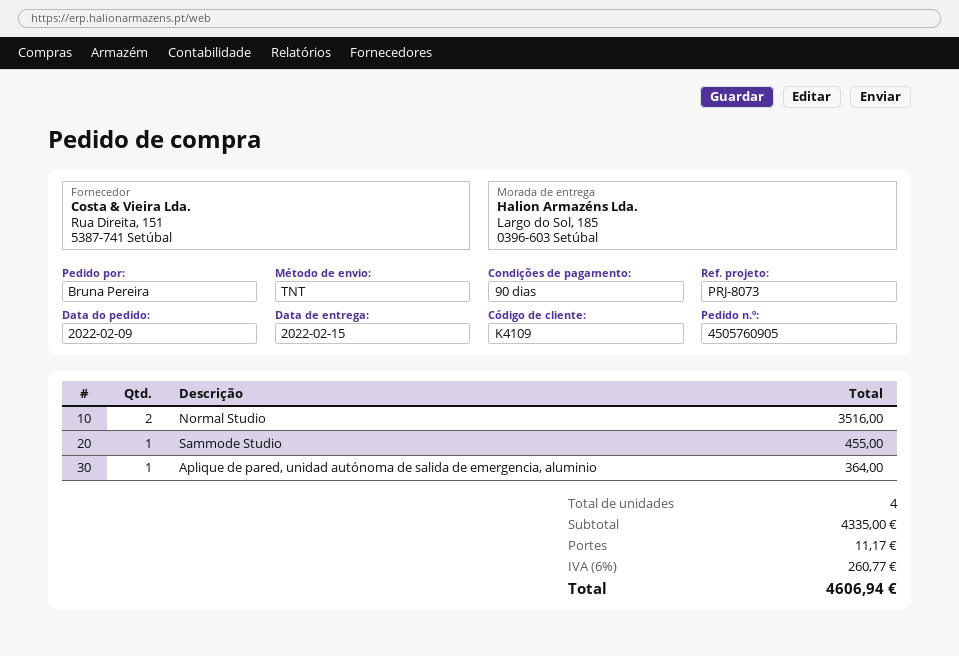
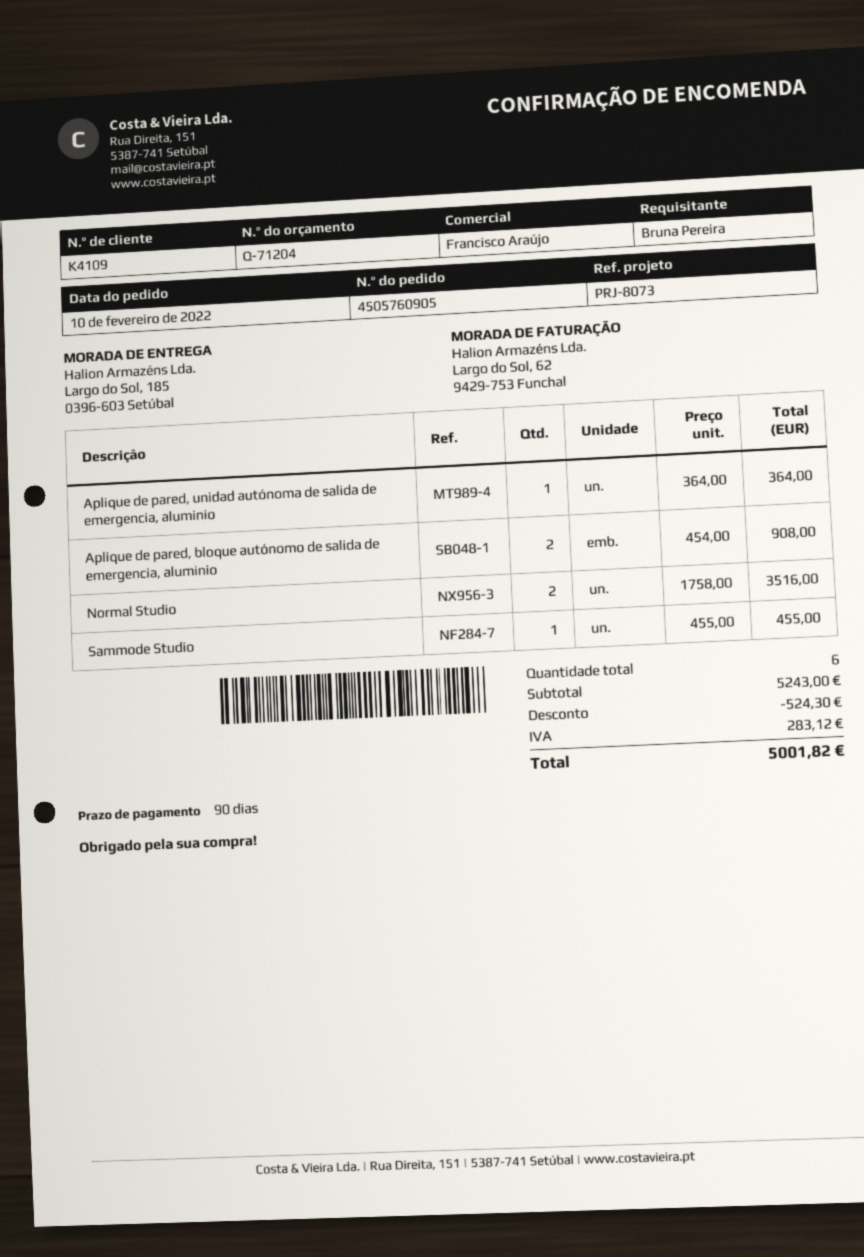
order date: 2022-02-09 -> 2022-02-10
Aplique de pared, bloque autónomo de salida de emergencia, aluminio: none -> 2 for 908.00
total quantity: 4 -> 6
subtotal: 4335.00 -> 5243.00
discount: none -> 524.30
shipping: 11.17 -> none
tax: 260.77 -> 283.12
total: 4606.94 -> 5001.82

